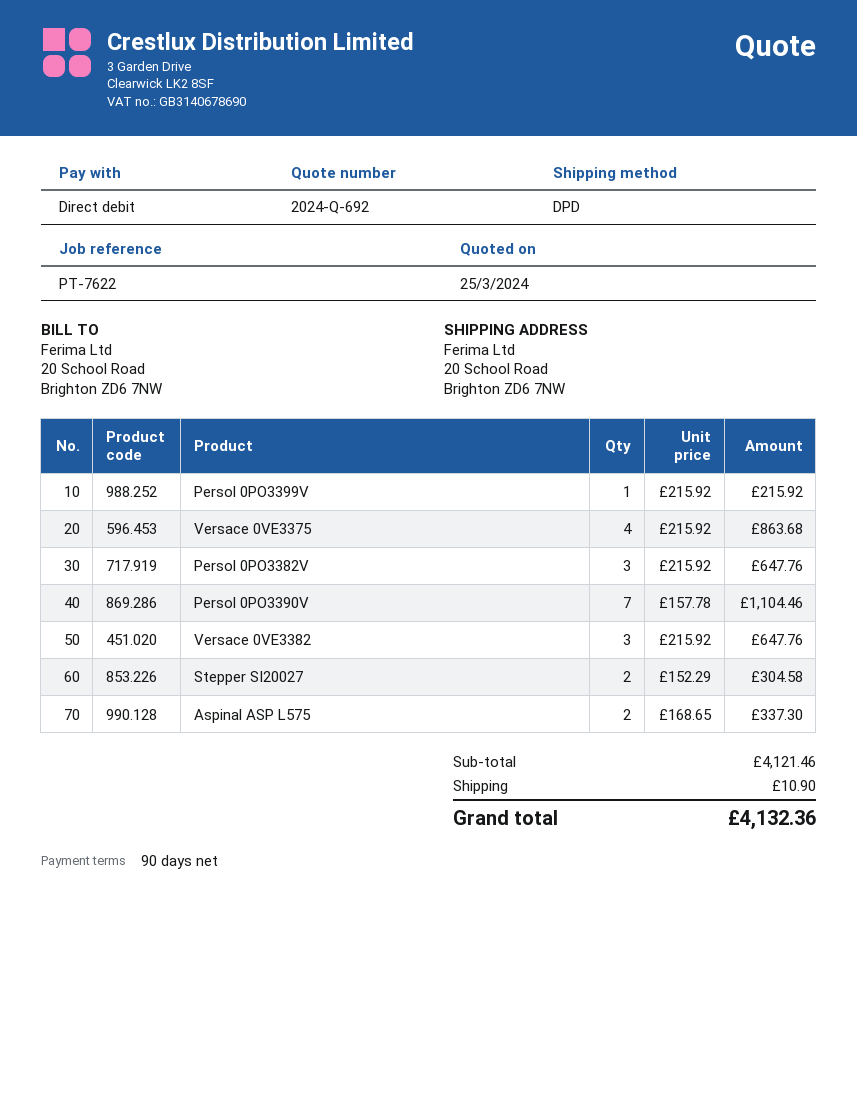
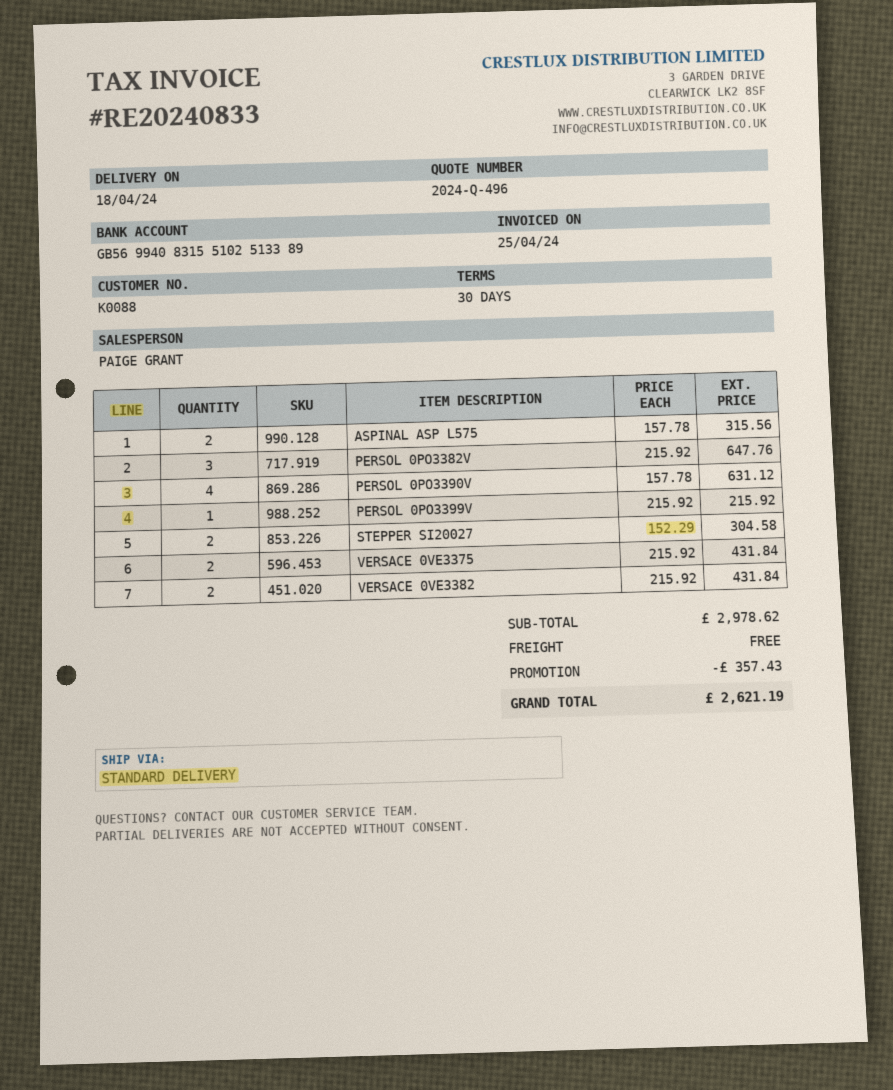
quote number: 2024-Q-692 -> 2024-Q-496
payment terms: 90 days -> 30 days
shipping method: DPD -> standard
Versace 0VE3375: 4 x 215.92 = 863.68 -> 2 x 215.92 = 431.84
Persol 0PO3390V: 7 x 157.78 = 1104.46 -> 4 x 157.78 = 631.12
Versace 0VE3382: 3 x 215.92 = 647.76 -> 2 x 215.92 = 431.84
Aspinal ASP L575: 2 x 168.65 = 337.30 -> 2 x 157.78 = 315.56
subtotal: 4121.46 -> 2978.62
discount: none -> 357.43
shipping: 10.90 -> 0.00
total: 4132.36 -> 2621.19

